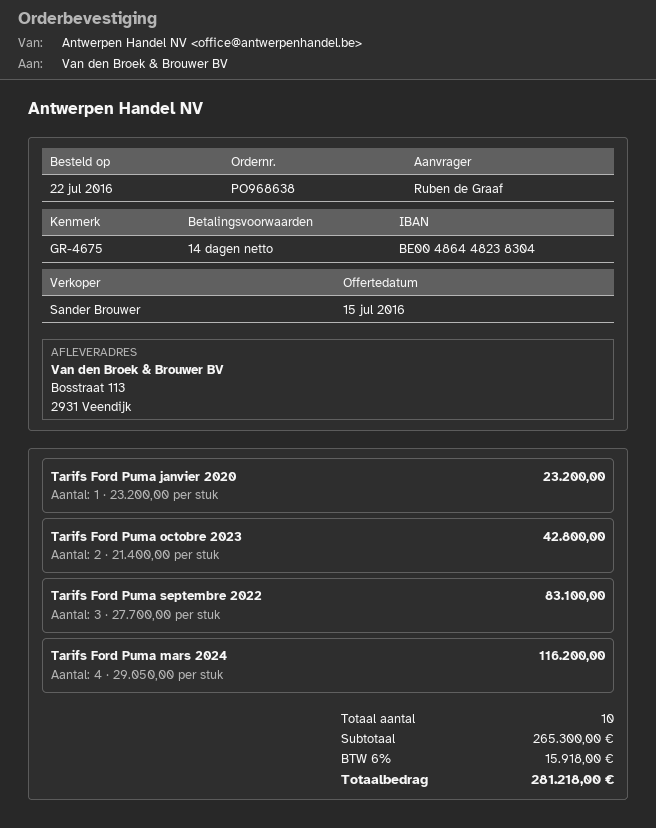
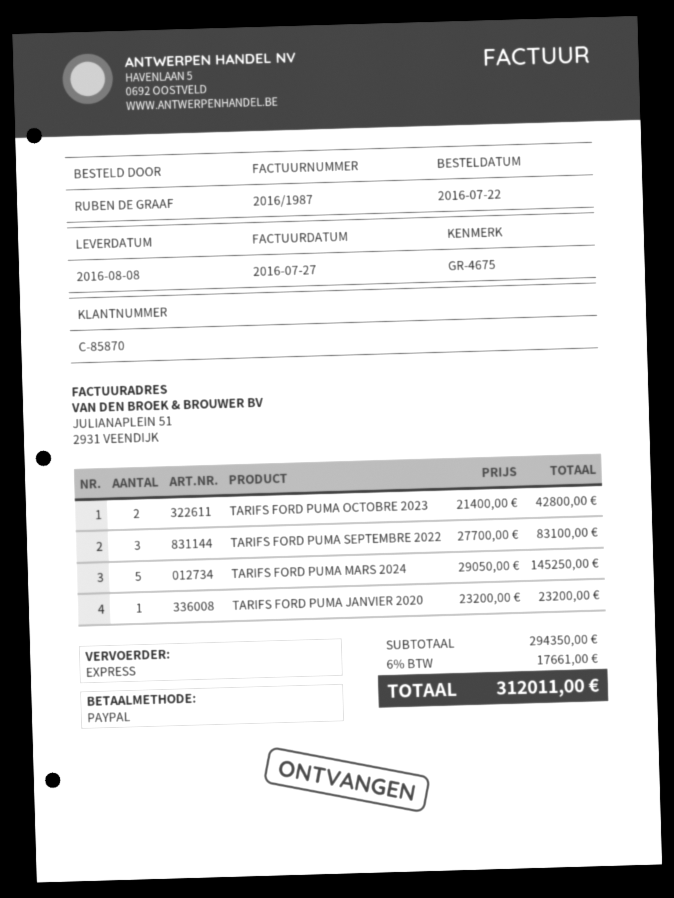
Tarifs Ford Puma mars 2024: 4 x 29050.00 = 116200.00 -> 5 x 29050.00 = 145250.00
subtotal: 265300.00 -> 294350.00
tax: 6% = 15918.00 -> 6% = 17661.00
total: 281218.00 -> 312011.00

